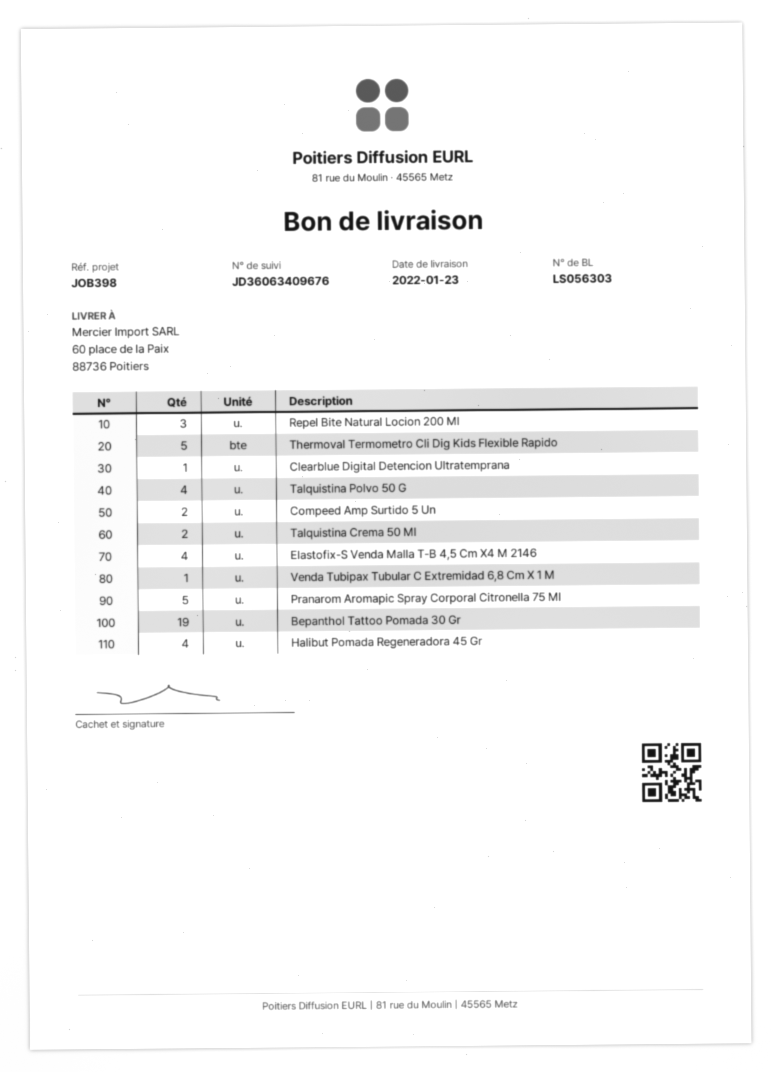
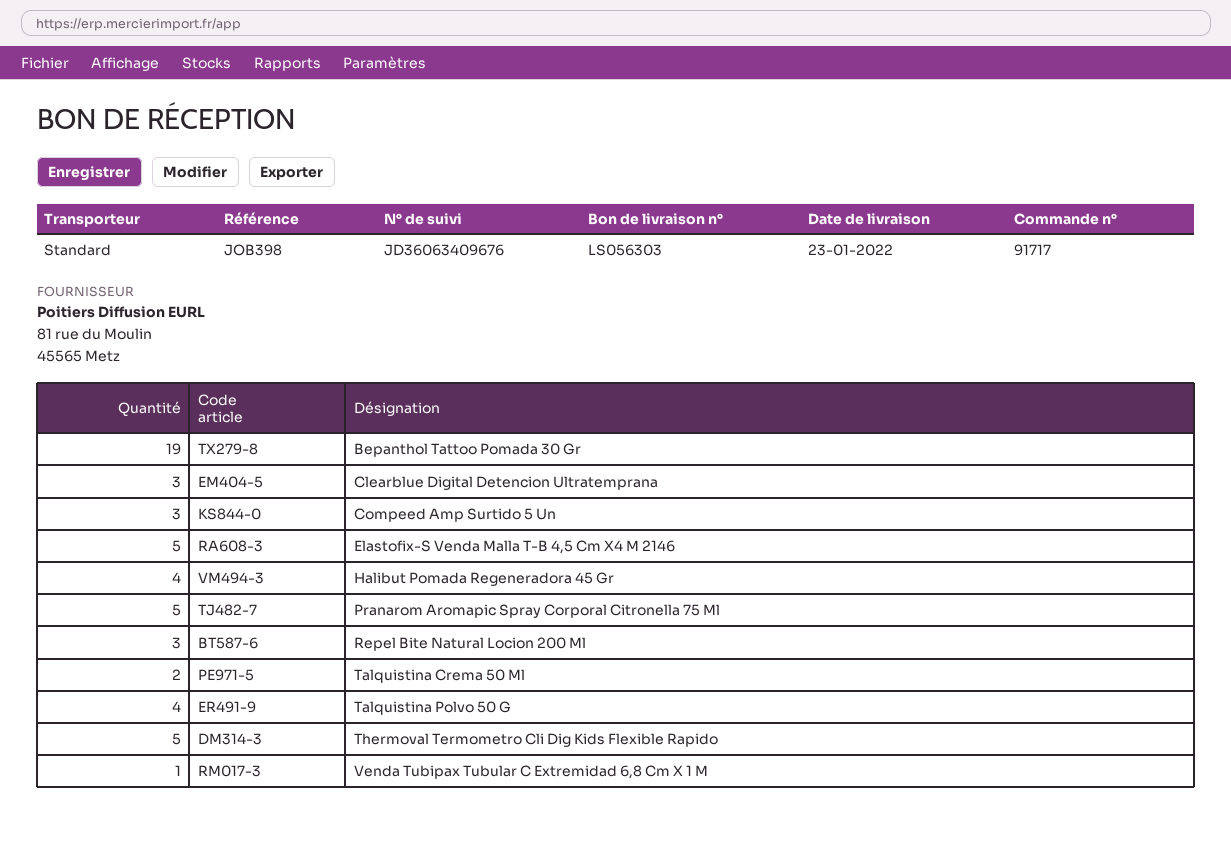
Clearblue Digital Detencion Ultratemprana: 1 -> 3
Compeed Amp Surtido 5 Un: 2 -> 3
Elastofix-S Venda Malla T-B 4,5 Cm X4 M 2146: 4 -> 5

